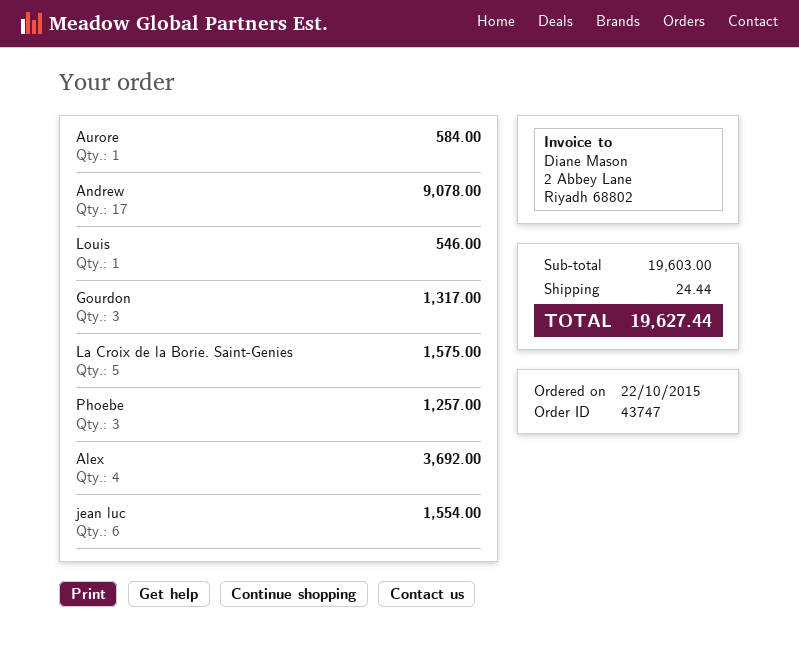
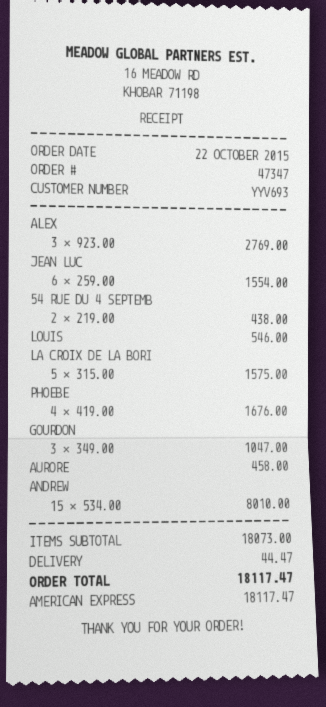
order number: 43747 -> 47347
Aurore: 1 for 584.00 -> 1 for 458.00
Andrew: 17 for 9078.00 -> 15 for 8010.00
Gourdon: 3 for 1317.00 -> 3 for 1047.00
Phoebe: 3 for 1257.00 -> 4 for 1676.00
Alex: 4 for 3692.00 -> 3 for 2769.00
54 RUE DU 4 SEPTEMB: none -> 2 for 438.00
subtotal: 19603.00 -> 18073.00
shipping: 24.44 -> 44.47
total: 19627.44 -> 18117.47

